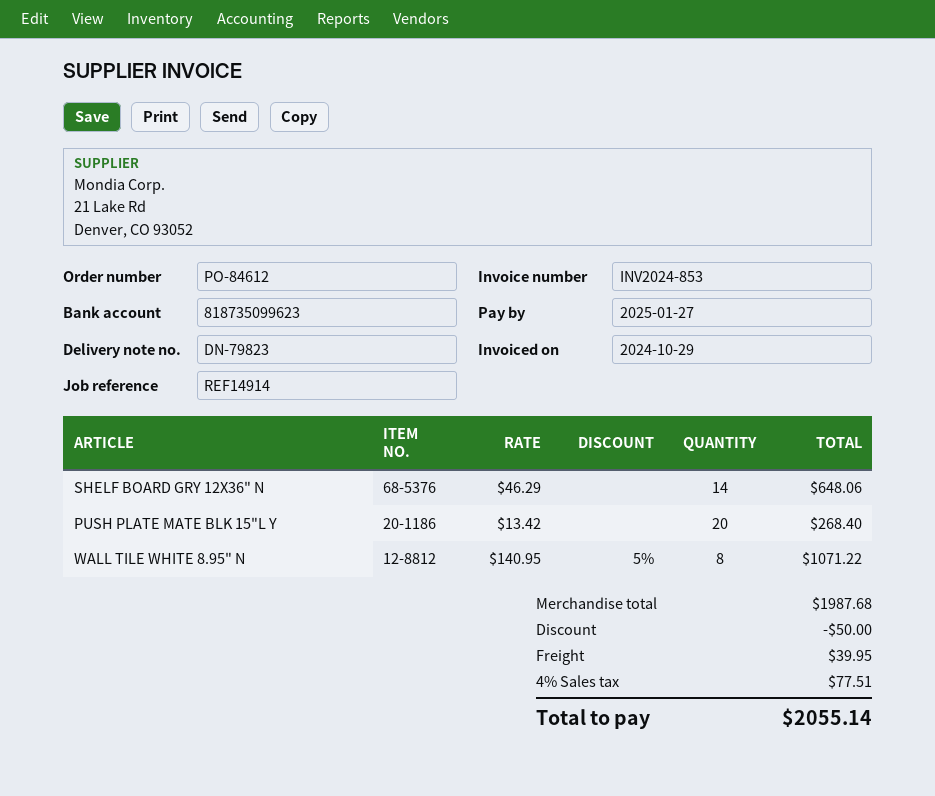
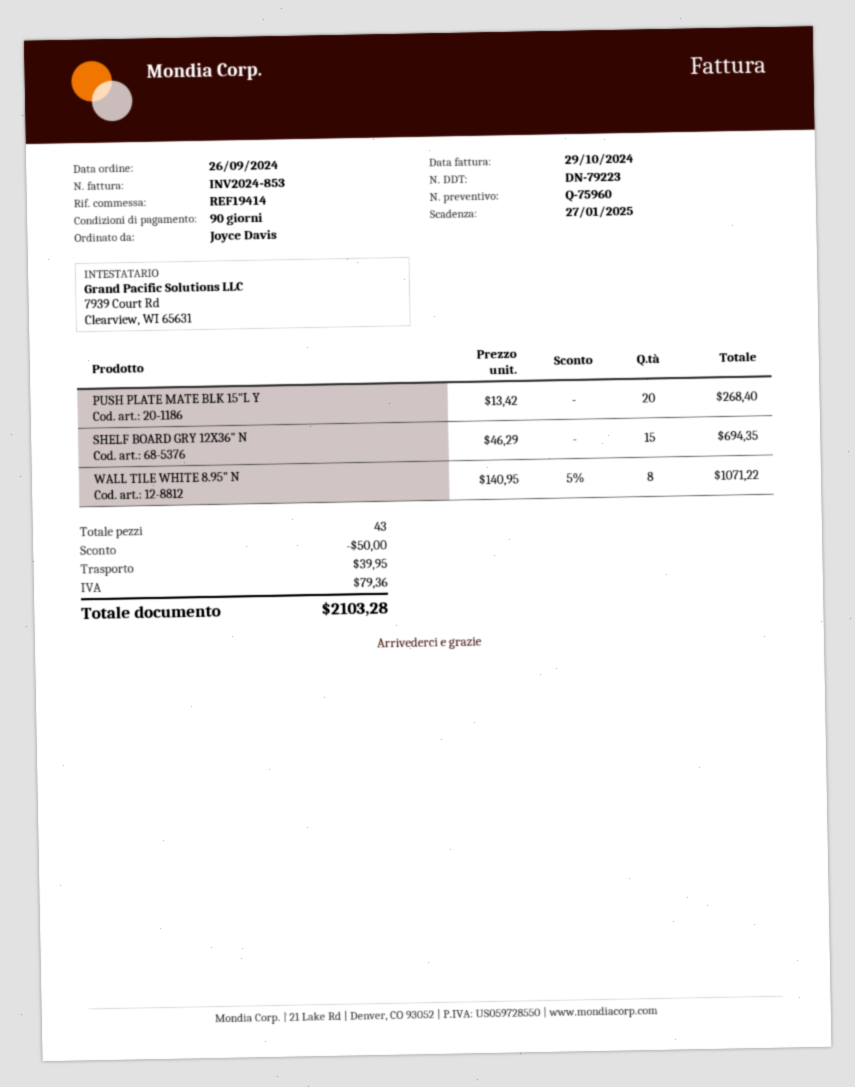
delivery note number: DN-79823 -> DN-79223
reference: REF14914 -> REF19414
SHELF BOARD GRY 12X36" N: 14 x 46.29 = 648.06 -> 15 x 46.29 = 694.35
tax: 77.51 -> 79.36
total: 2055.14 -> 2103.28

